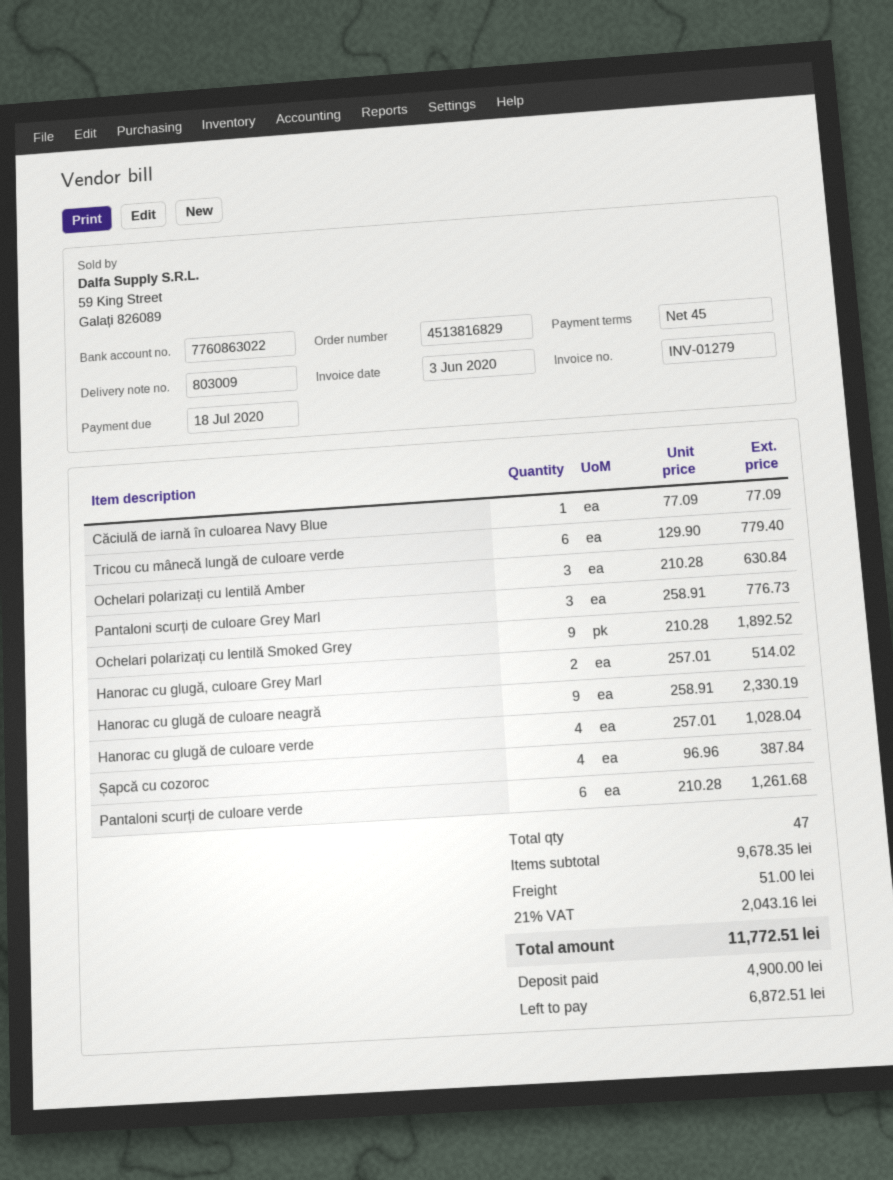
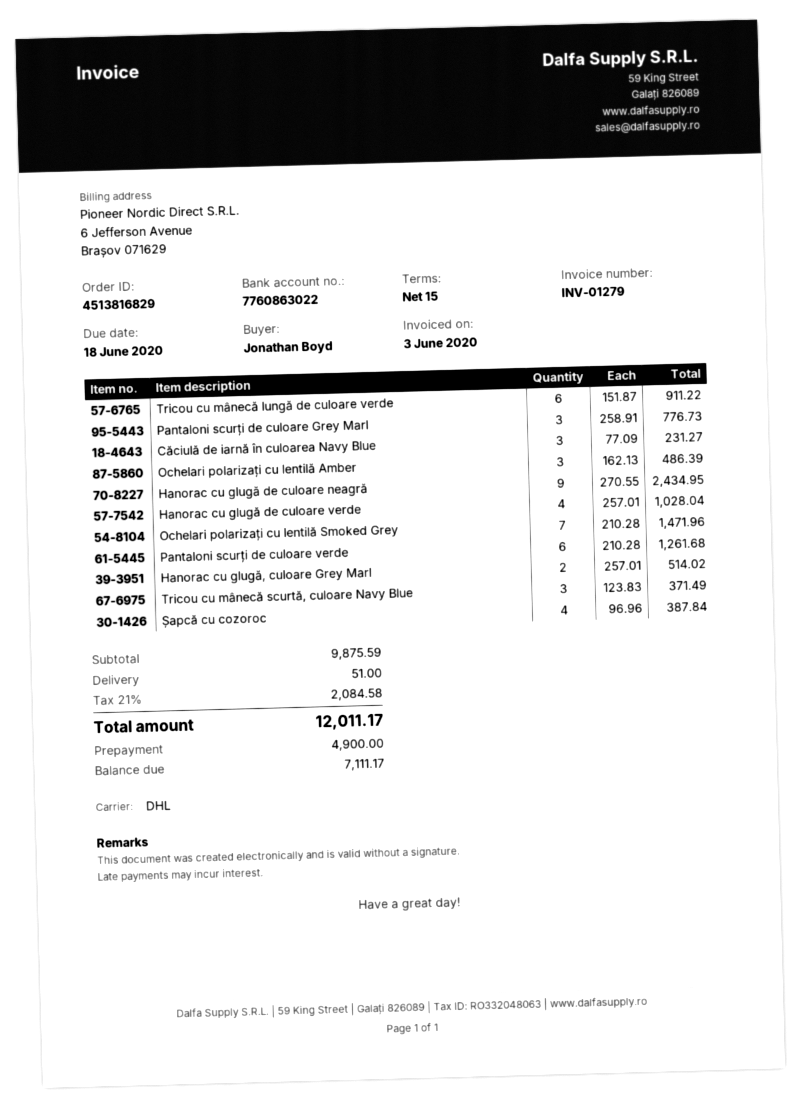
payment terms: 45 days -> 15 days
due date: 2020-07-18 -> 2020-06-18
Căciulă de iarnă în culoarea Navy Blue: 1 x 77.09 = 77.09 -> 3 x 77.09 = 231.27
Tricou cu mânecă lungă de culoare verde: 6 x 129.90 = 779.40 -> 6 x 151.87 = 911.22
Ochelari polarizați cu lentilă Amber: 3 x 210.28 = 630.84 -> 3 x 162.13 = 486.39
Ochelari polarizați cu lentilă Smoked Grey: 9 x 210.28 = 1892.52 -> 7 x 210.28 = 1471.96
Hanorac cu glugă de culoare neagră: 9 x 258.91 = 2330.19 -> 9 x 270.55 = 2434.95
Tricou cu mânecă scurtă, culoare Navy Blue: none -> 3 x 123.83 = 371.49
subtotal: 9678.35 -> 9875.59
tax: 21% = 2043.16 -> 21% = 2084.58
total: 11772.51 -> 12011.17
balance: 6872.51 -> 7111.17

